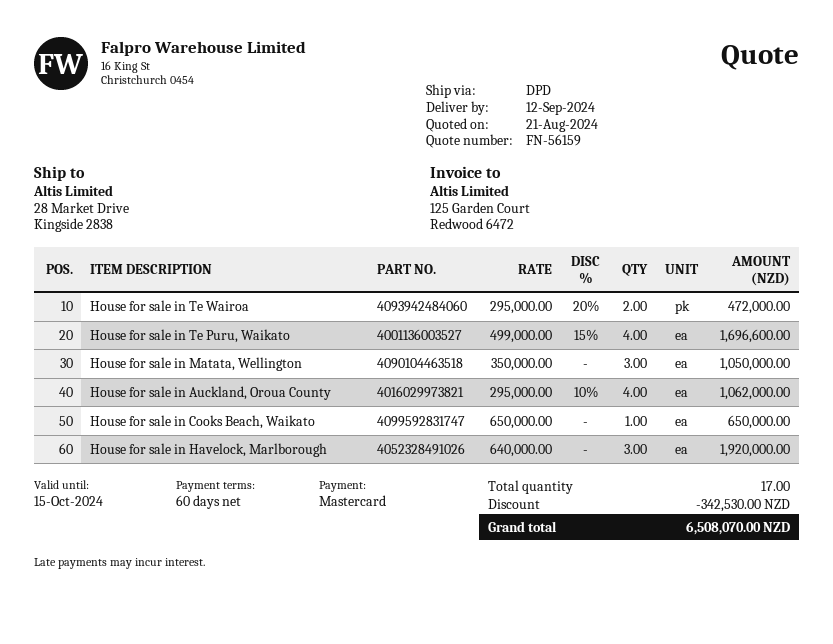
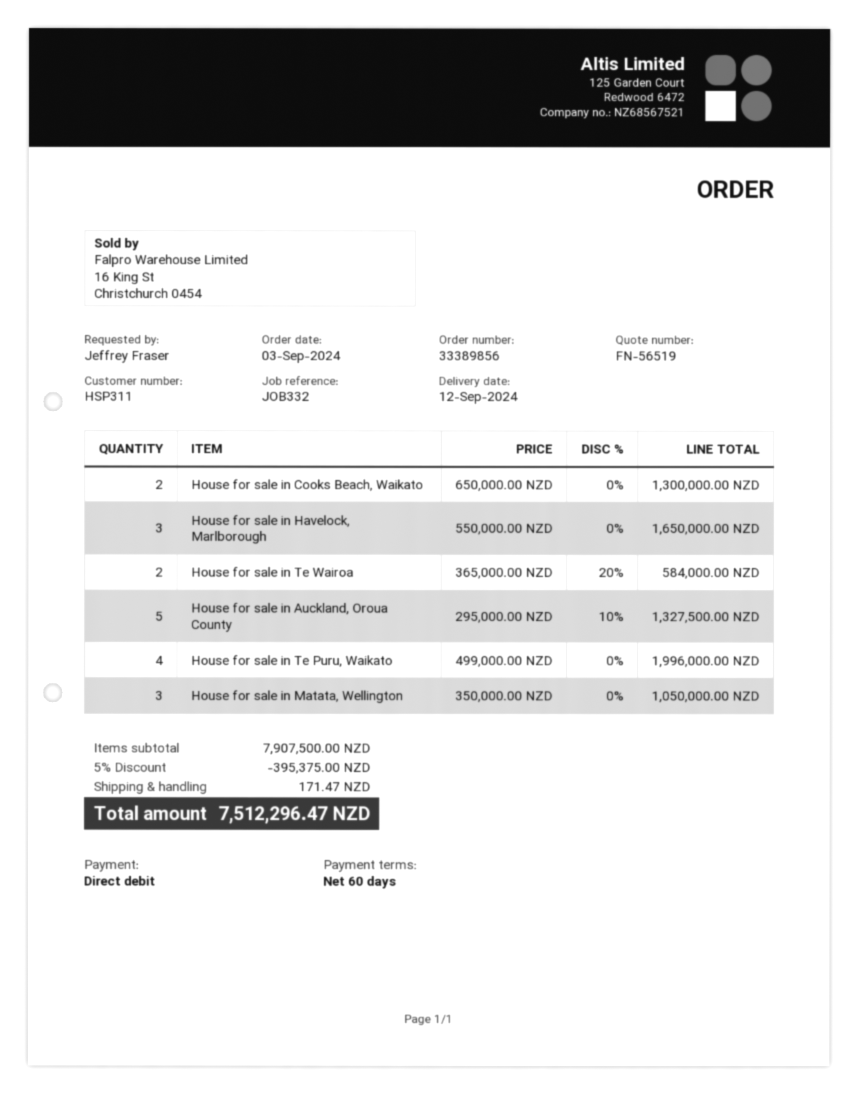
quote number: FN-56159 -> FN-56519
payment method: Mastercard -> direct debit
House for sale in Te Wairoa: 2 x 295000.00 - 20% = 472000.00 -> 2 x 365000.00 - 20% = 584000.00
House for sale in Te Puru, Waikato: 4 x 499000.00 - 15% = 1696600.00 -> 4 x 499000.00 = 1996000.00
House for sale in Auckland, Oroua County: 4 x 295000.00 - 10% = 1062000.00 -> 5 x 295000.00 - 10% = 1327500.00
House for sale in Cooks Beach, Waikato: 1 x 650000.00 = 650000.00 -> 2 x 650000.00 = 1300000.00
House for sale in Havelock, Marlborough: 3 x 640000.00 = 1920000.00 -> 3 x 550000.00 = 1650000.00
discount: 342530.00 -> 395375.00
shipping: none -> 171.47
total: 6508070.00 -> 7512296.47

